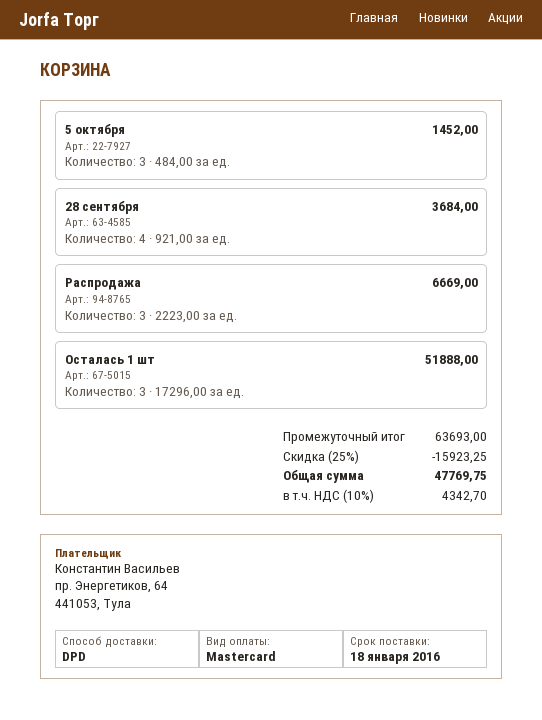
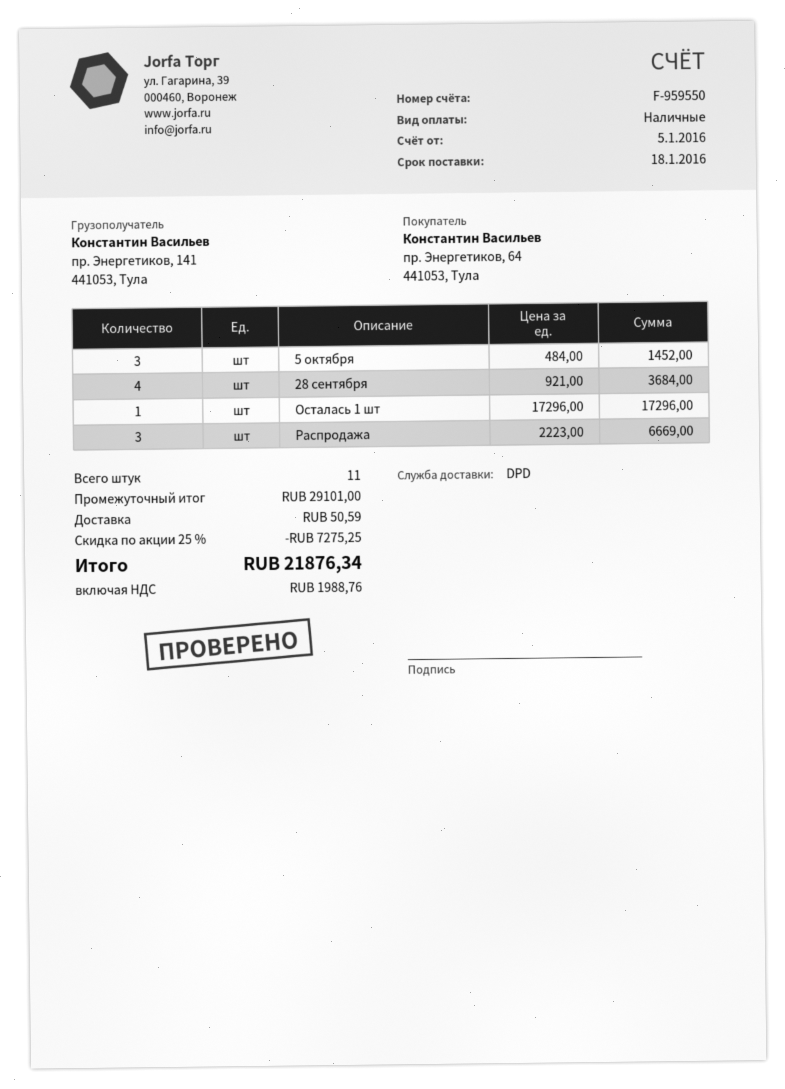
payment method: Mastercard -> cash
Осталась 1 шт: 3 x 17296.00 = 51888.00 -> 1 x 17296.00 = 17296.00
subtotal: 63693.00 -> 29101.00
discount: 25% = 15923.25 -> 25% = 7275.25
shipping: none -> 50.59
tax: 4342.70 -> 1988.76
total: 47769.75 -> 21876.34

